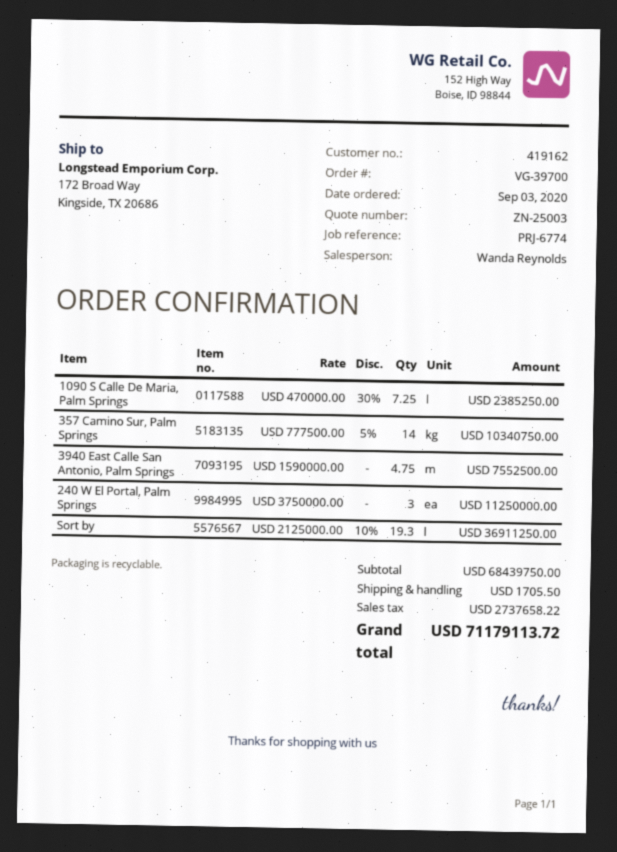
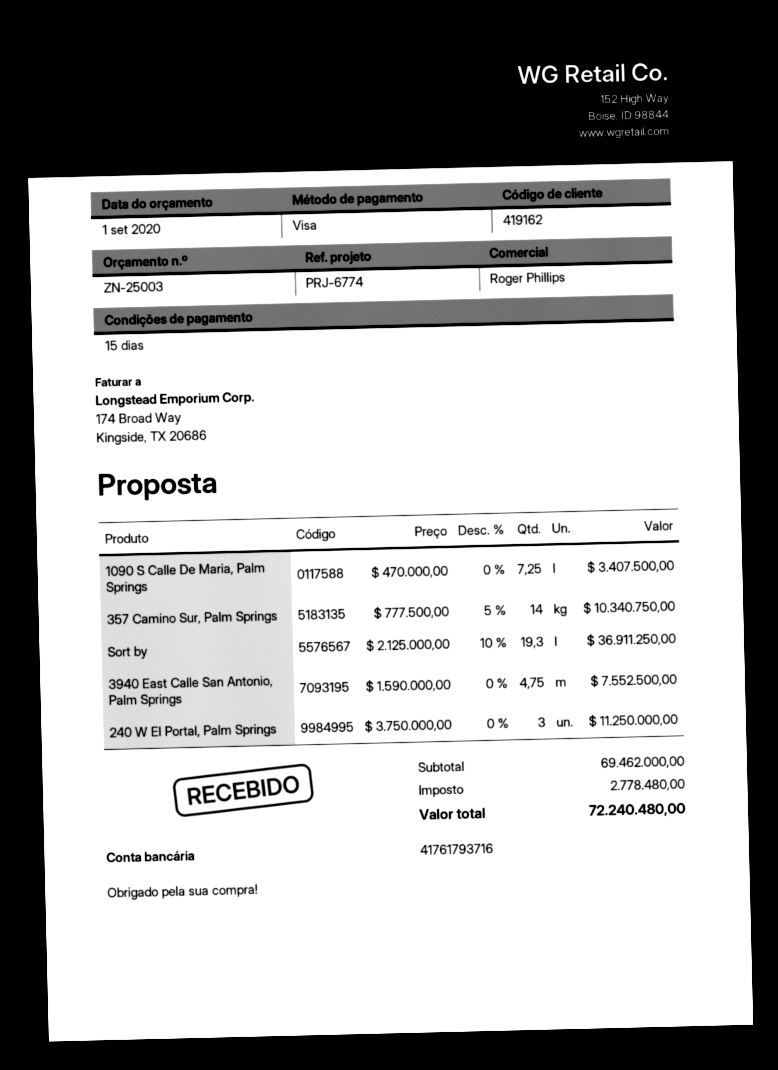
sales rep: Wanda Reynolds -> Roger Phillips
1090 S Calle De Maria, Palm Springs: 7.25 x 470000.00 - 30% = 2385250.00 -> 7.25 x 470000.00 = 3407500.00
subtotal: 68439750.00 -> 69462000.00
shipping: 1705.50 -> none
tax: 2737658.22 -> 2778480.00
total: 71179113.72 -> 72240480.00

